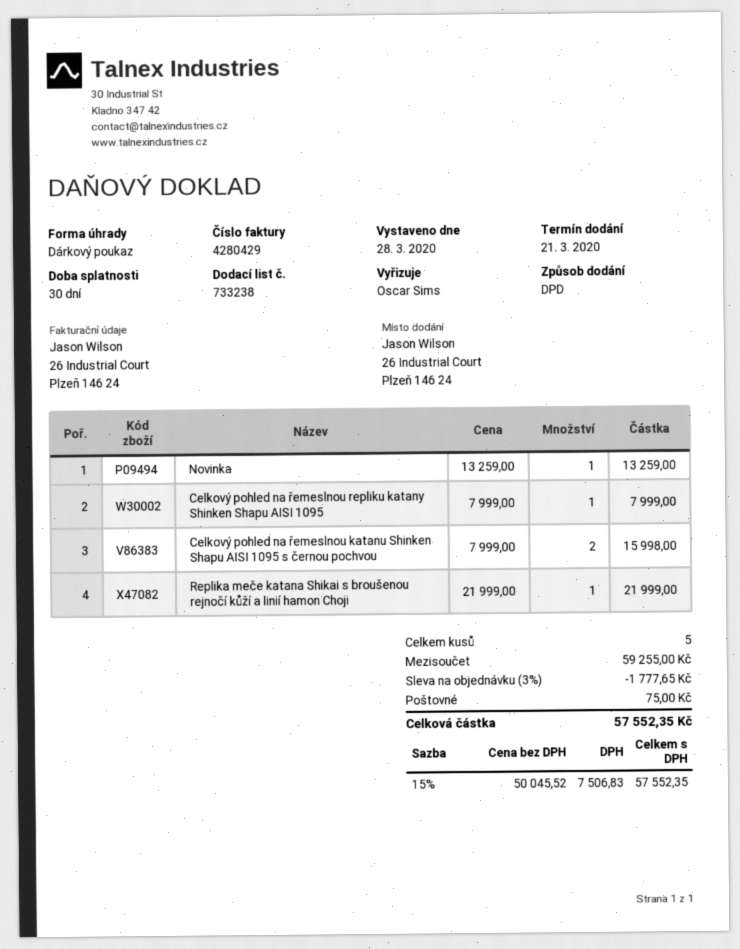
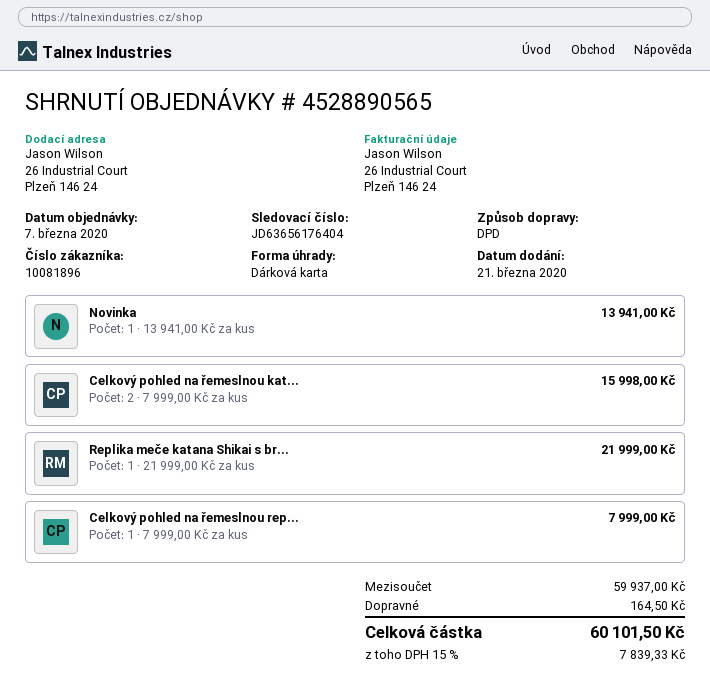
Novinka: 1 x 13259.00 = 13259.00 -> 1 x 13941.00 = 13941.00
subtotal: 59255.00 -> 59937.00
discount: 3% = 1777.65 -> none
shipping: 75.00 -> 164.50
tax: 15% = 7506.83 -> 15% = 7839.33
total: 57552.35 -> 60101.50

